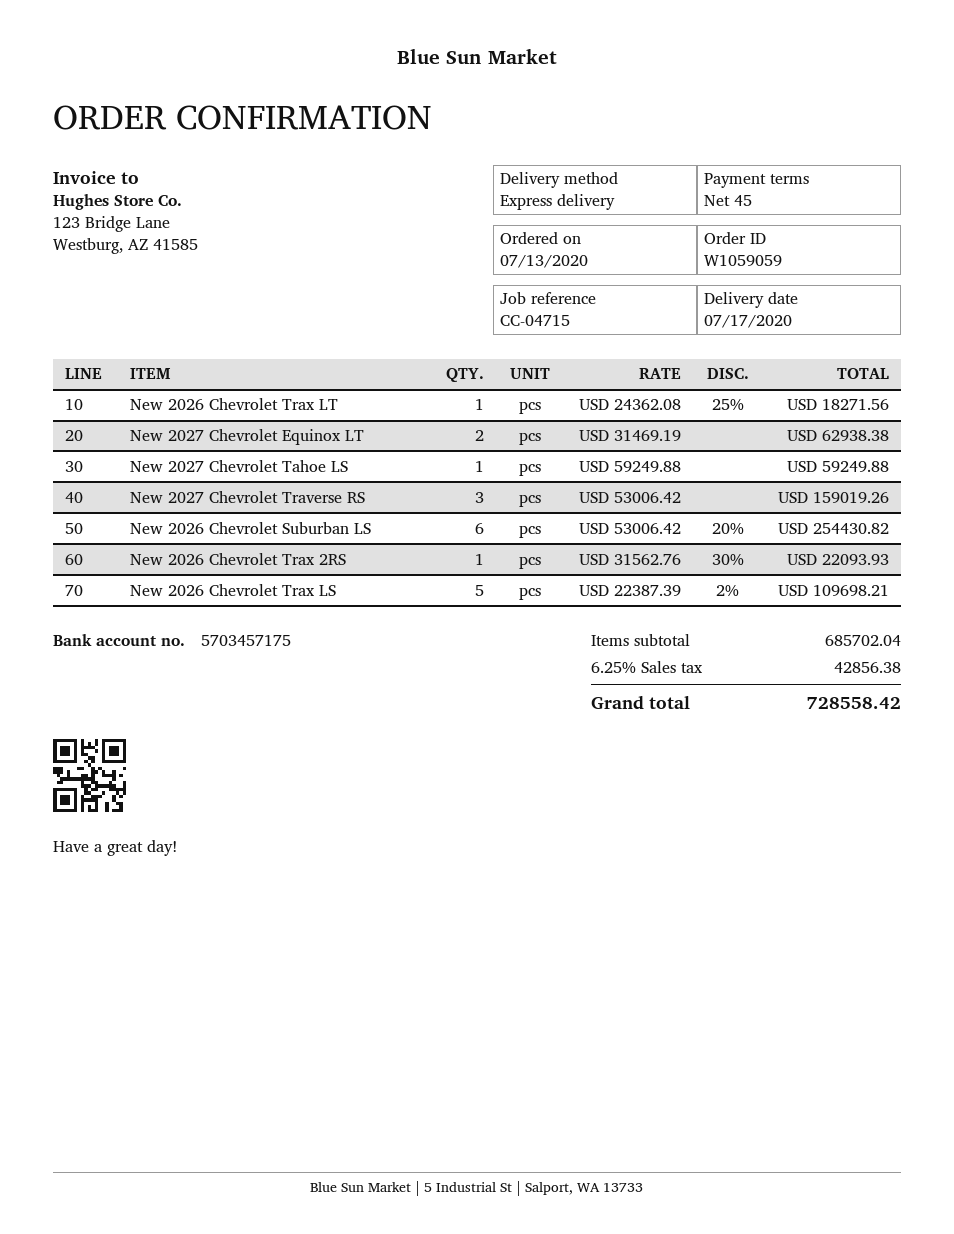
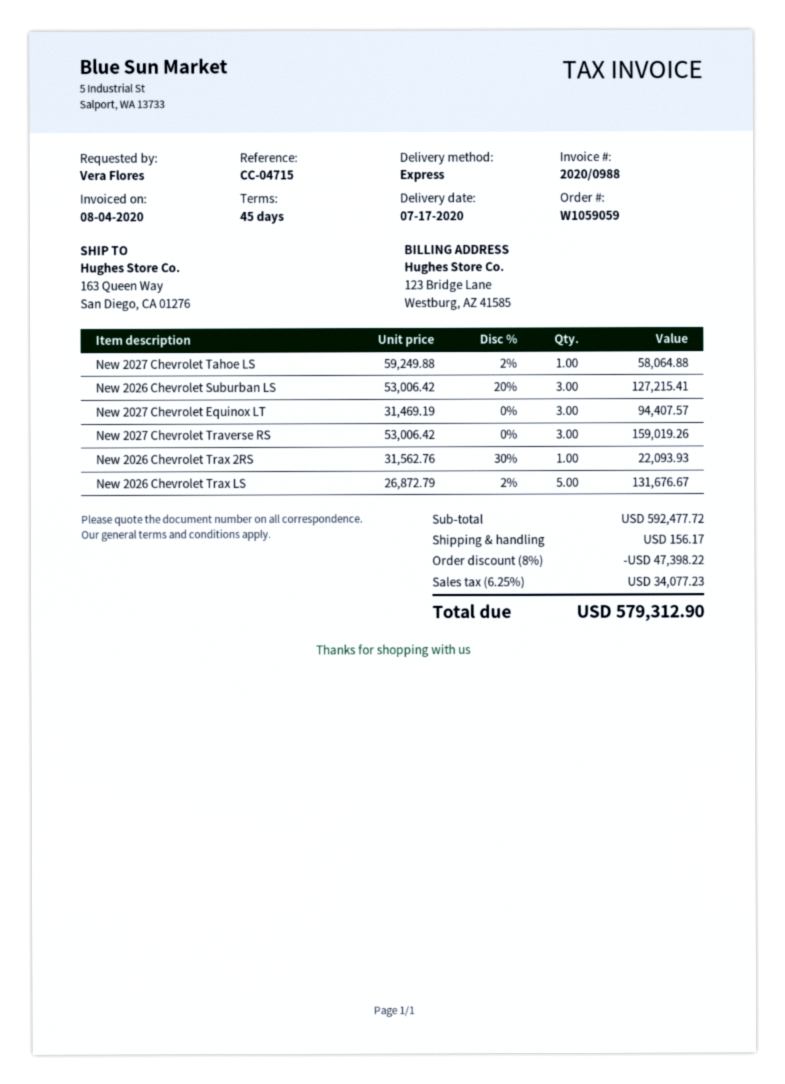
New 2026 Chevrolet Trax LT: 1 x 24362.08 - 25% = 18271.56 -> none
New 2027 Chevrolet Equinox LT: 2 x 31469.19 = 62938.38 -> 3 x 31469.19 = 94407.57
New 2027 Chevrolet Tahoe LS: 1 x 59249.88 = 59249.88 -> 1 x 59249.88 - 2% = 58064.88
New 2026 Chevrolet Suburban LS: 6 x 53006.42 - 20% = 254430.82 -> 3 x 53006.42 - 20% = 127215.41
New 2026 Chevrolet Trax LS: 5 x 22387.39 - 2% = 109698.21 -> 5 x 26872.79 - 2% = 131676.67
subtotal: 685702.04 -> 592477.72
discount: none -> 8% = 47398.22
shipping: none -> 156.17
tax: 6.25% = 42856.38 -> 6.25% = 34077.23
total: 728558.42 -> 579312.90

